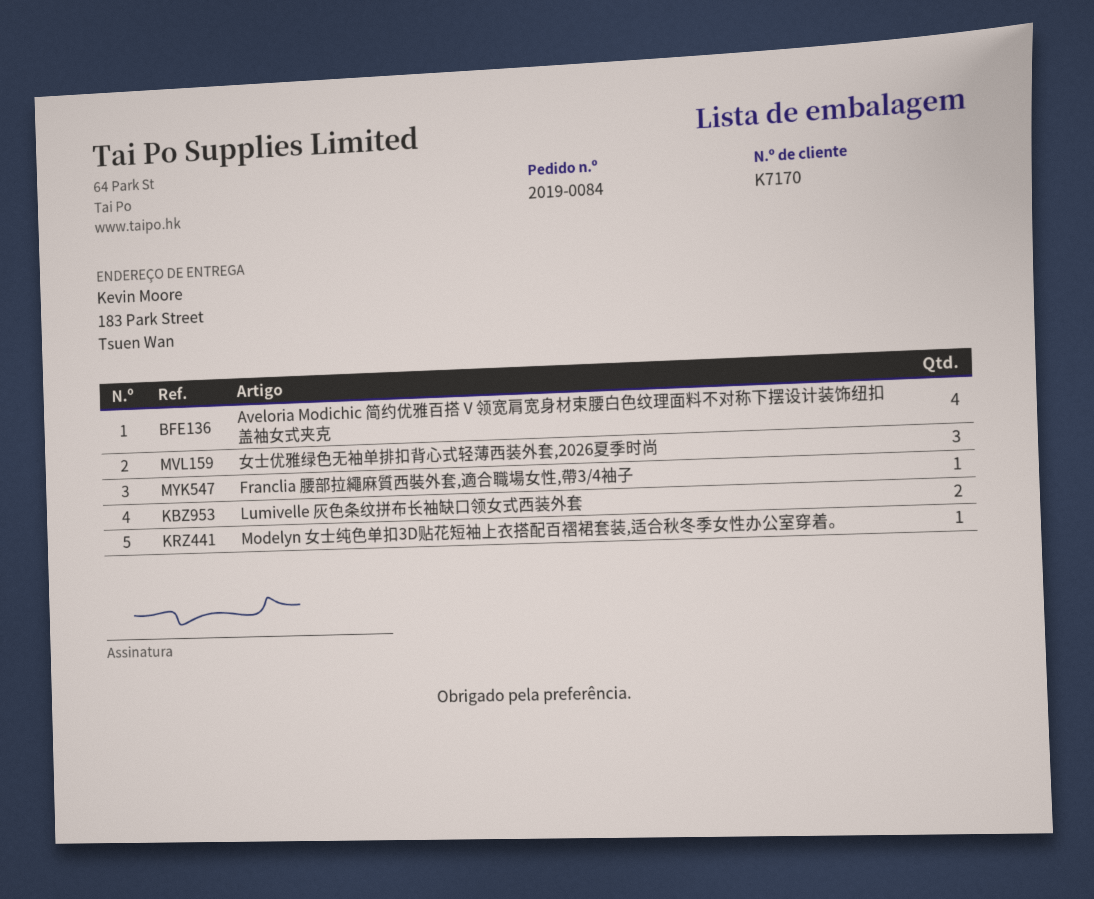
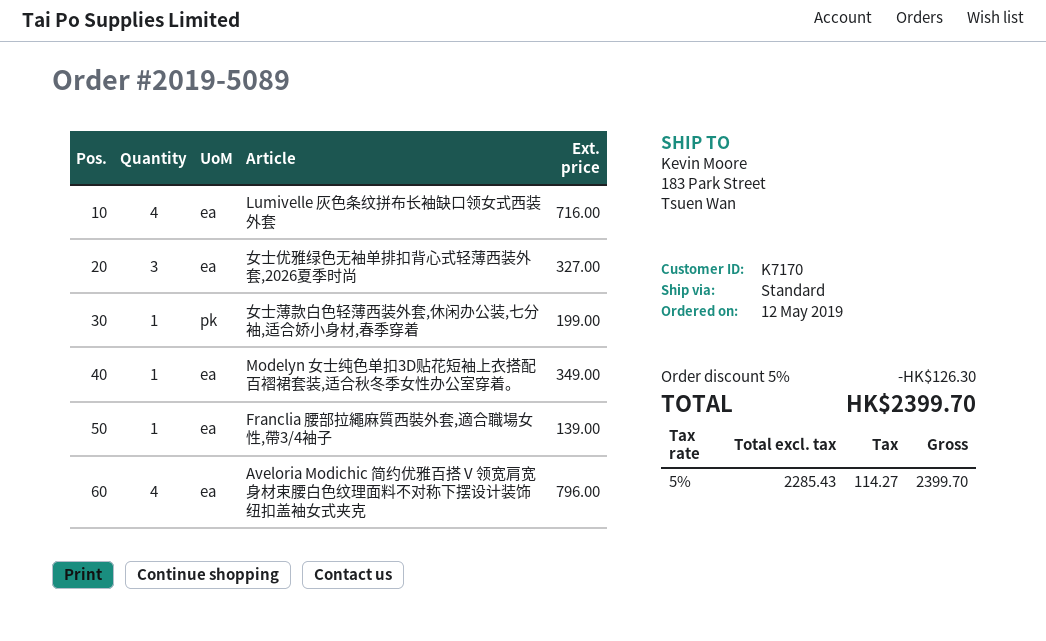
order number: 2019-0084 -> 2019-5089
Lumivelle 灰色条纹拼布长袖缺口领女式西装外套: 2 -> 4
女士薄款白色轻薄西装外套,休闲办公装,七分袖,适合娇小身材,春季穿着: none -> 1

